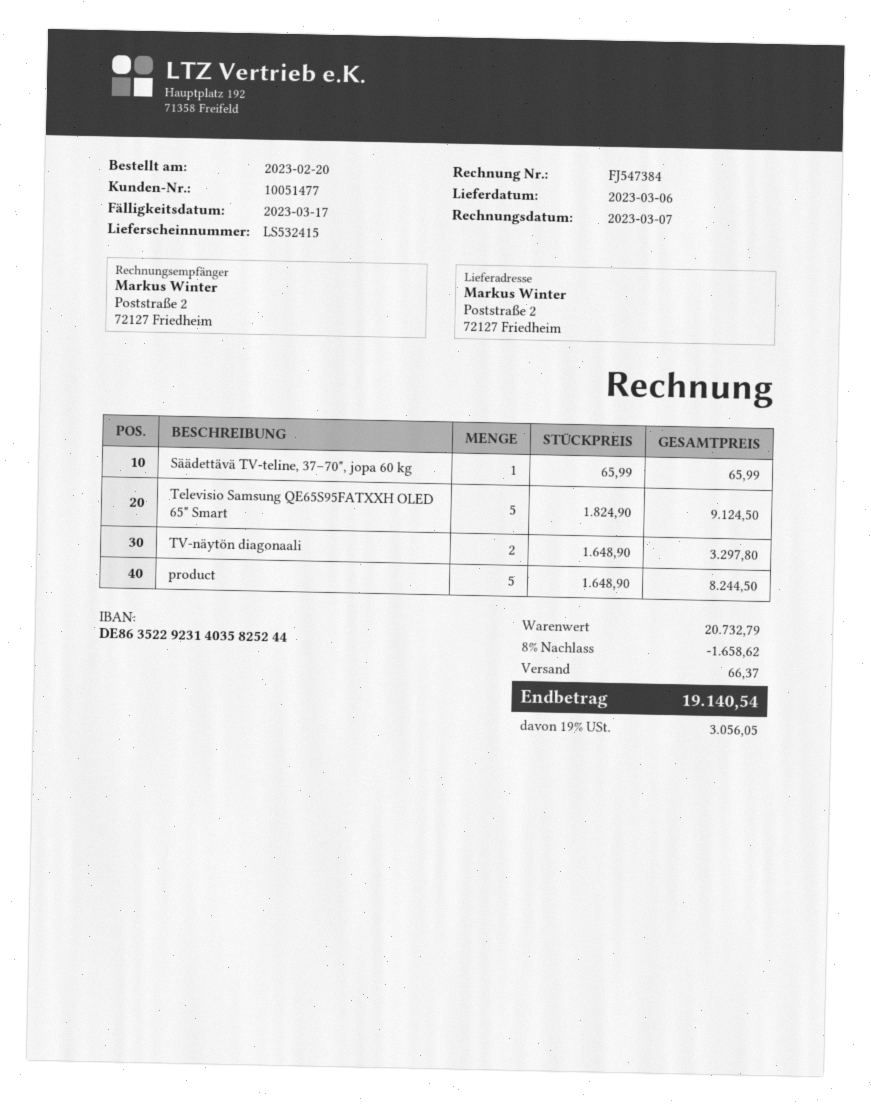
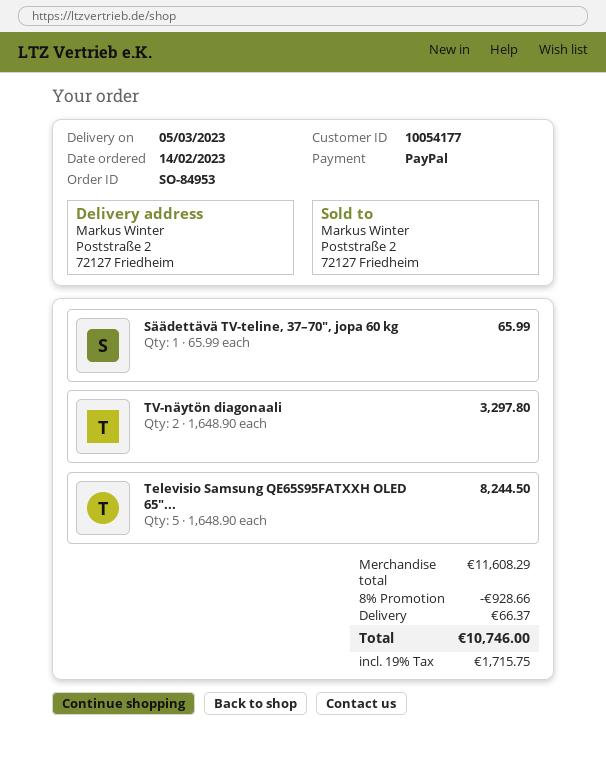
order date: 2023-02-20 -> 2023-02-14
delivery date: 2023-03-06 -> 2023-03-05
customer number: 10051477 -> 10054177
Televisio Samsung QE65S95FATXXH OLED 65" Smart: 5 x 1824.90 = 9124.50 -> 5 x 1648.90 = 8244.50
product: 5 x 1648.90 = 8244.50 -> none
subtotal: 20732.79 -> 11608.29
discount: 8% = 1658.62 -> 8% = 928.66
tax: 19% = 3056.05 -> 19% = 1715.75
total: 19140.54 -> 10746.00

